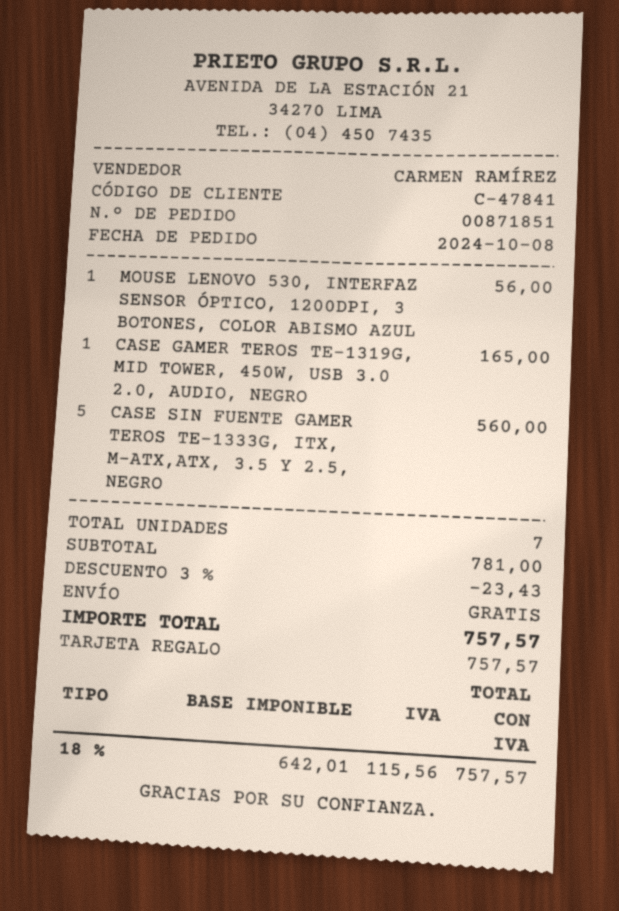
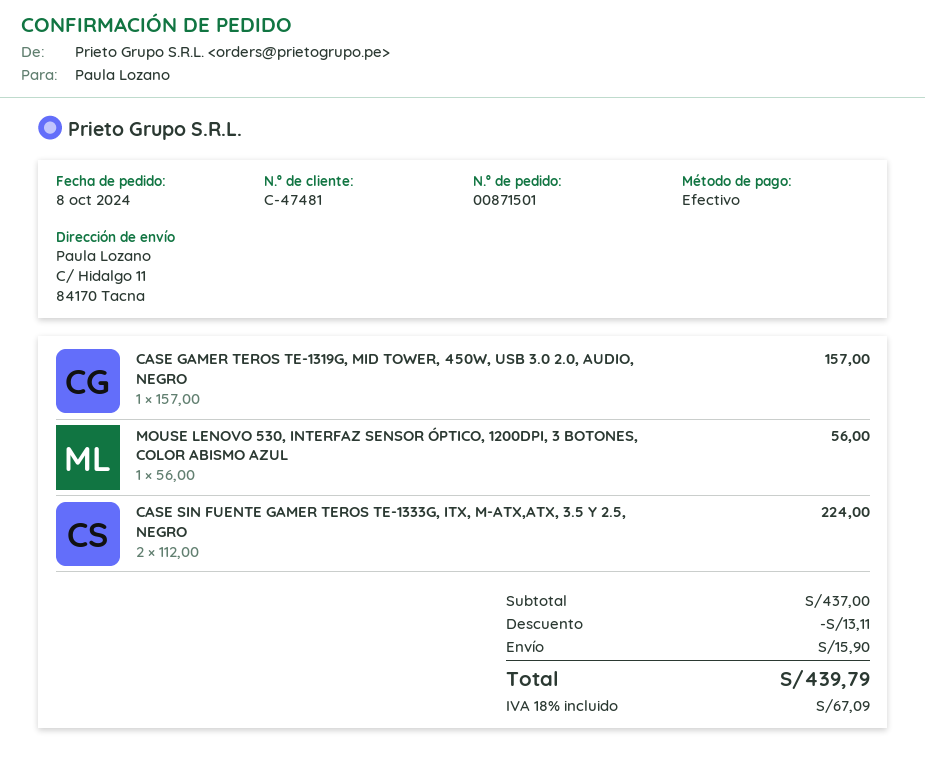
order number: 00871851 -> 00871501
customer number: C-47841 -> C-47481
payment method: gift card -> cash
CASE GAMER TEROS TE-1319G, MID TOWER, 450W, USB 3.0 2.0, AUDIO, NEGRO: 1 for 165.00 -> 1 for 157.00
CASE SIN FUENTE GAMER TEROS TE-1333G, ITX, M-ATX,ATX, 3.5 Y 2.5, NEGRO: 5 for 560.00 -> 2 for 224.00
subtotal: 781.00 -> 437.00
discount: 23.43 -> 13.11
shipping: 0.00 -> 15.90
tax: 18% = 115.56 -> 18% = 67.09
total: 757.57 -> 439.79

